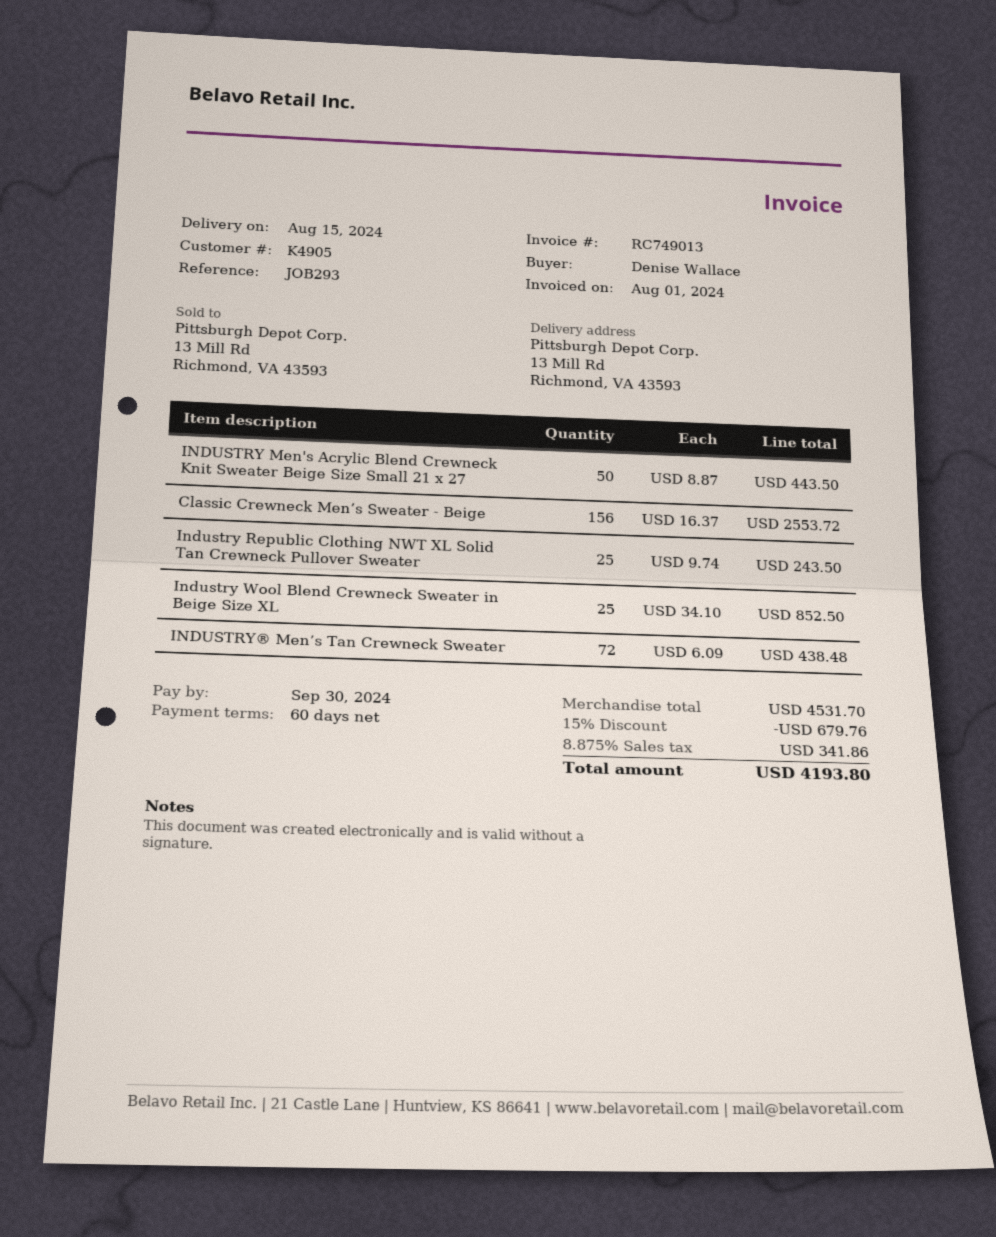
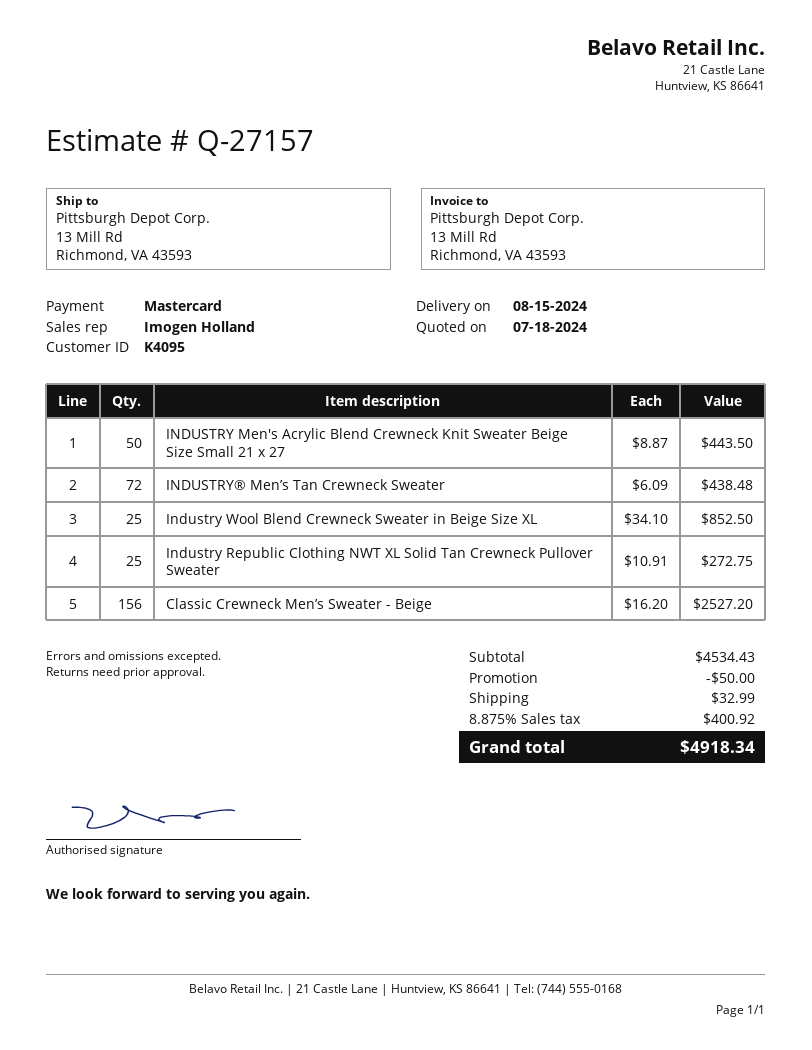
customer number: K4905 -> K4095
Classic Crewneck Men’s Sweater - Beige: 156 x 16.37 = 2553.72 -> 156 x 16.20 = 2527.20
Industry Republic Clothing NWT XL Solid Tan Crewneck Pullover Sweater: 25 x 9.74 = 243.50 -> 25 x 10.91 = 272.75
subtotal: 4531.70 -> 4534.43
discount: 679.76 -> 50.00
shipping: none -> 32.99
tax: 8.875% = 341.86 -> 8.875% = 400.92
total: 4193.80 -> 4918.34

